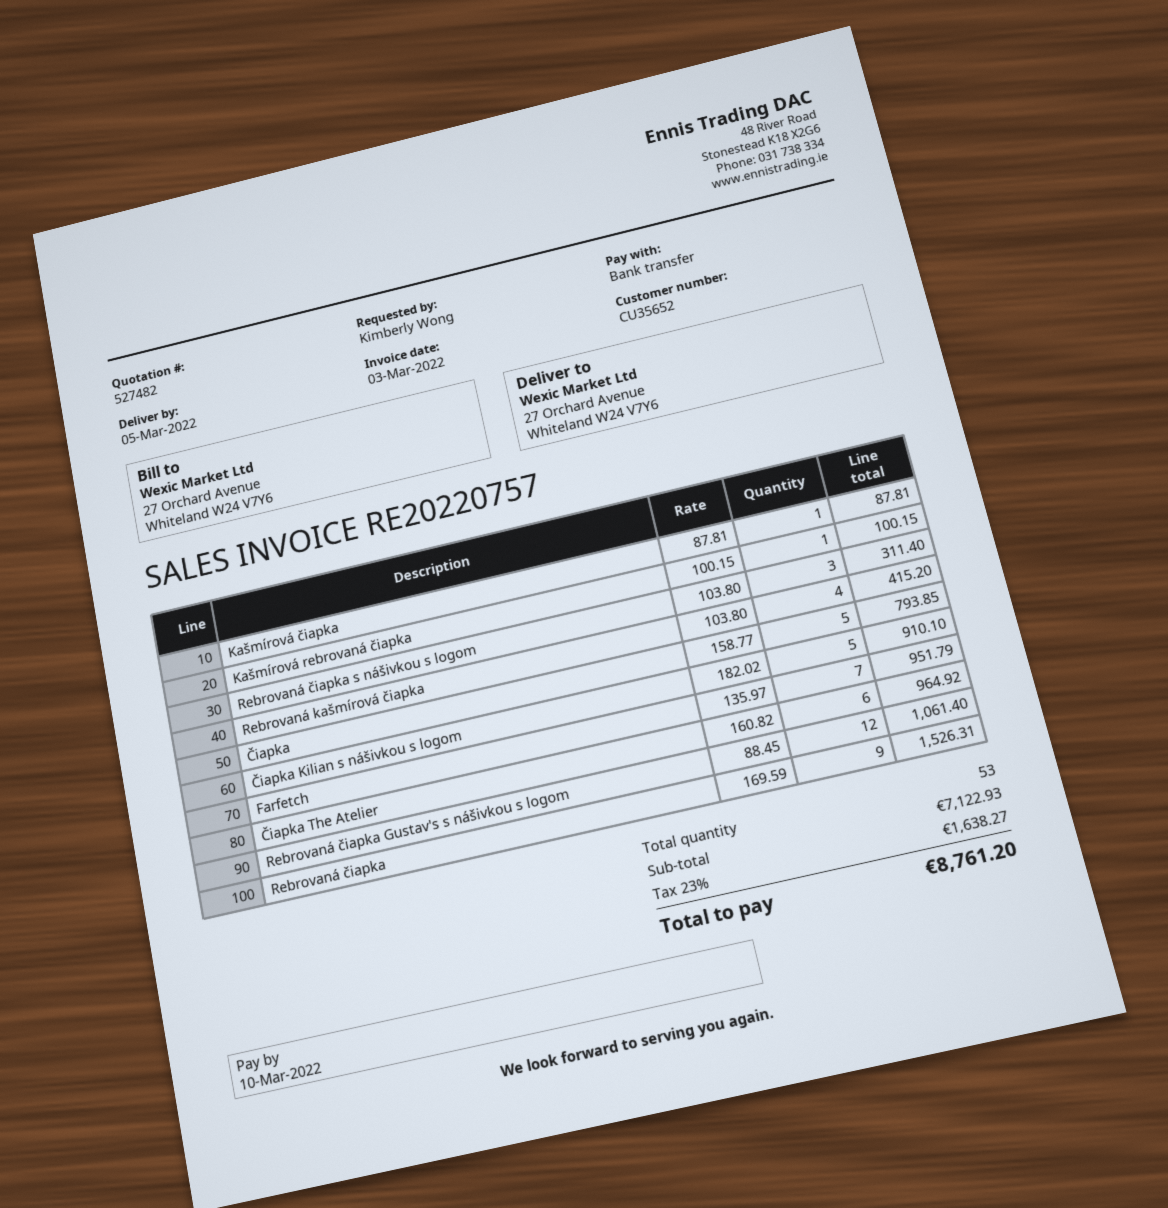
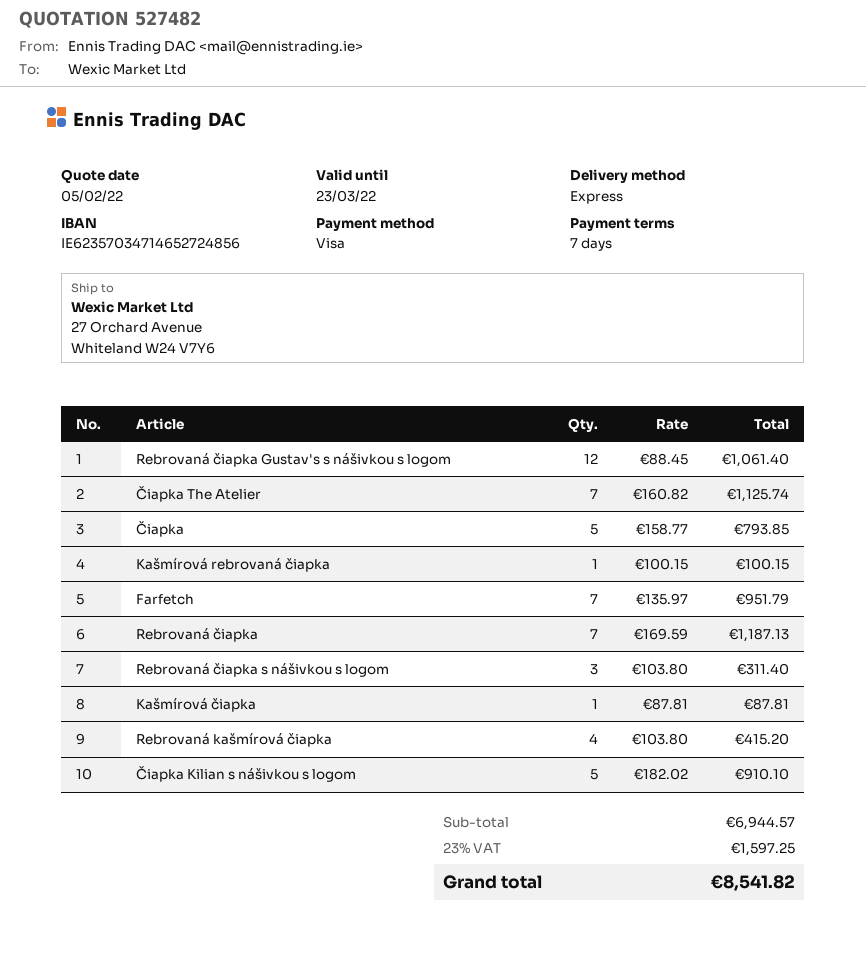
payment method: bank transfer -> Visa
Čiapka The Atelier: 6 x 160.82 = 964.92 -> 7 x 160.82 = 1125.74
Rebrovaná čiapka: 9 x 169.59 = 1526.31 -> 7 x 169.59 = 1187.13
subtotal: 7122.93 -> 6944.57
tax: 23% = 1638.27 -> 23% = 1597.25
total: 8761.20 -> 8541.82

